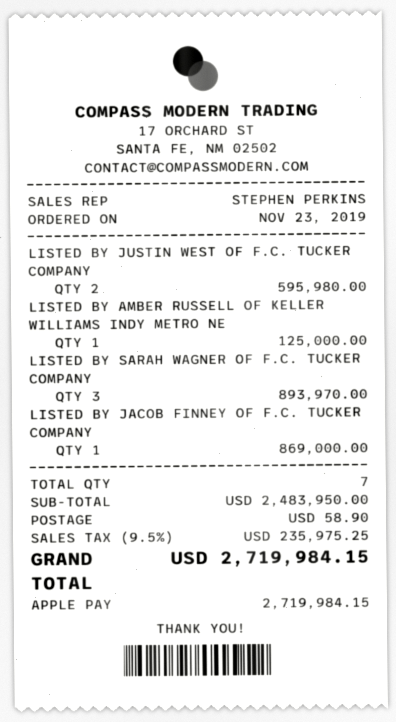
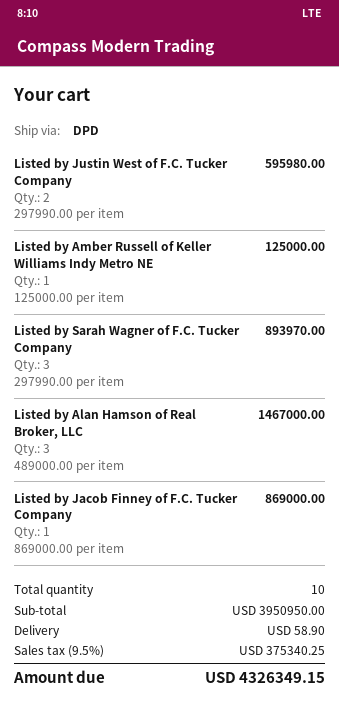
Listed by Alan Hamson of Real Broker, LLC: none -> 3 for 1467000.00
total quantity: 7 -> 10
subtotal: 2483950.00 -> 3950950.00
tax: 9.5% = 235975.25 -> 9.5% = 375340.25
total: 2719984.15 -> 4326349.15

